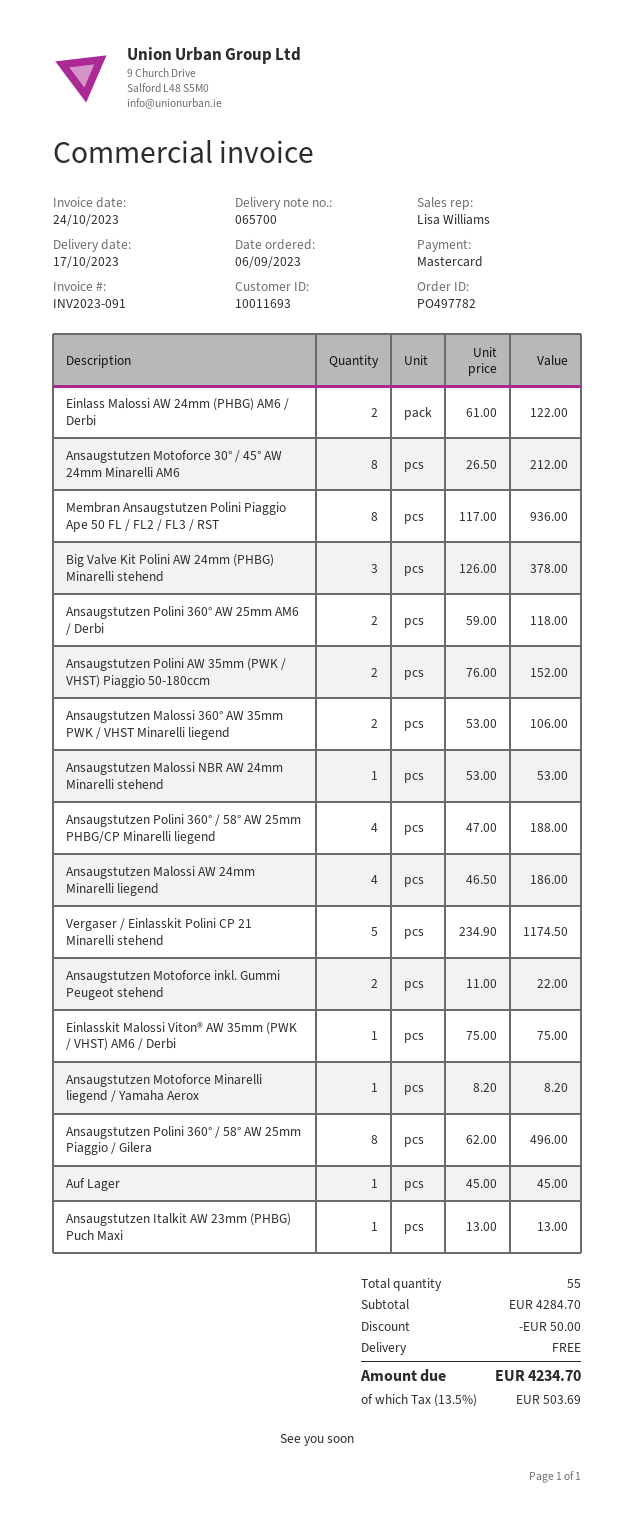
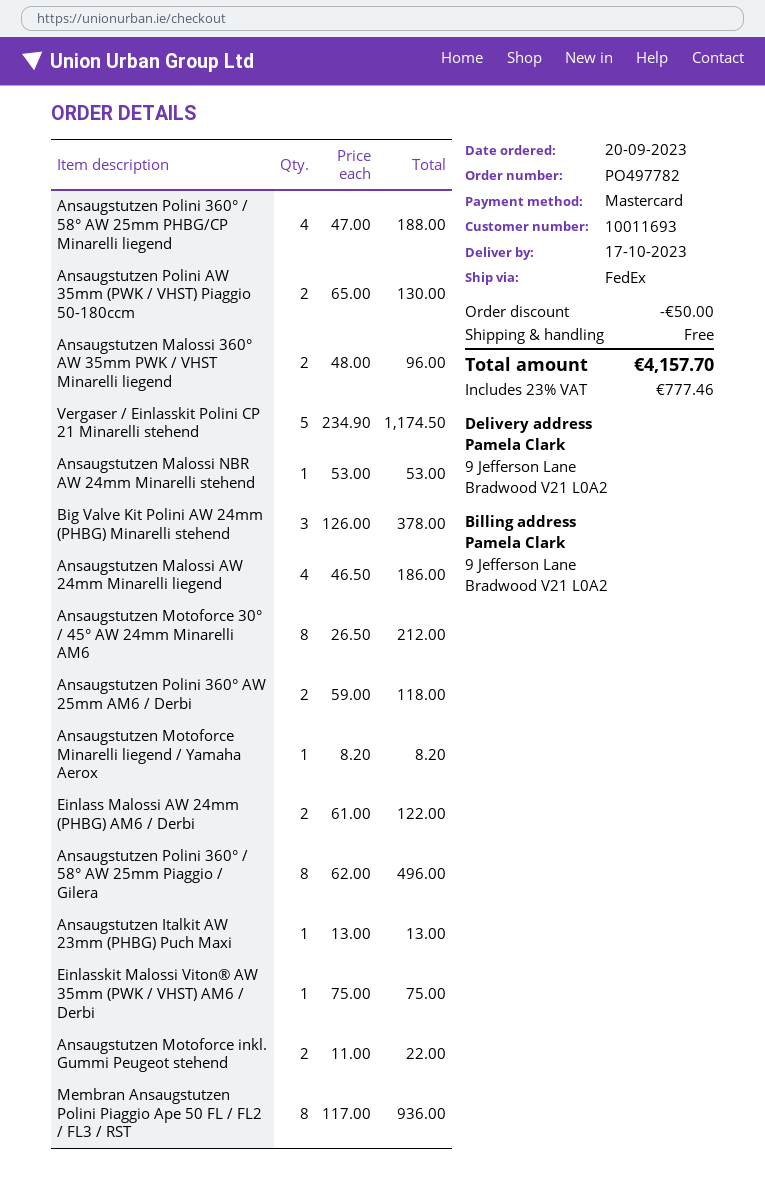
order date: 2023-09-06 -> 2023-09-20
Ansaugstutzen Polini AW 35mm (PWK / VHST) Piaggio 50-180ccm: 2 x 76.00 = 152.00 -> 2 x 65.00 = 130.00
Ansaugstutzen Malossi 360° AW 35mm PWK / VHST Minarelli liegend: 2 x 53.00 = 106.00 -> 2 x 48.00 = 96.00
Auf Lager: 1 x 45.00 = 45.00 -> none
tax: 13.5% = 503.69 -> 23% = 777.46
total: 4234.70 -> 4157.70

